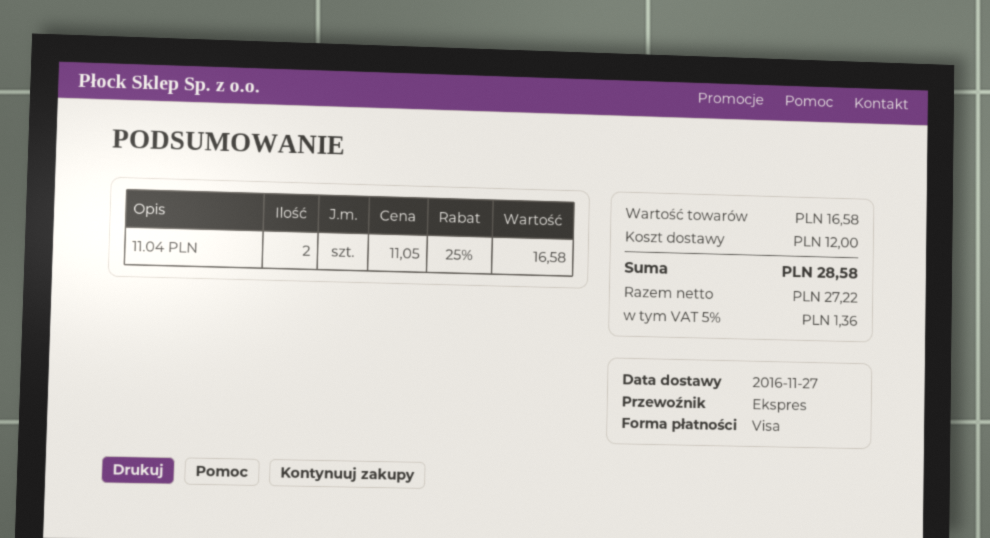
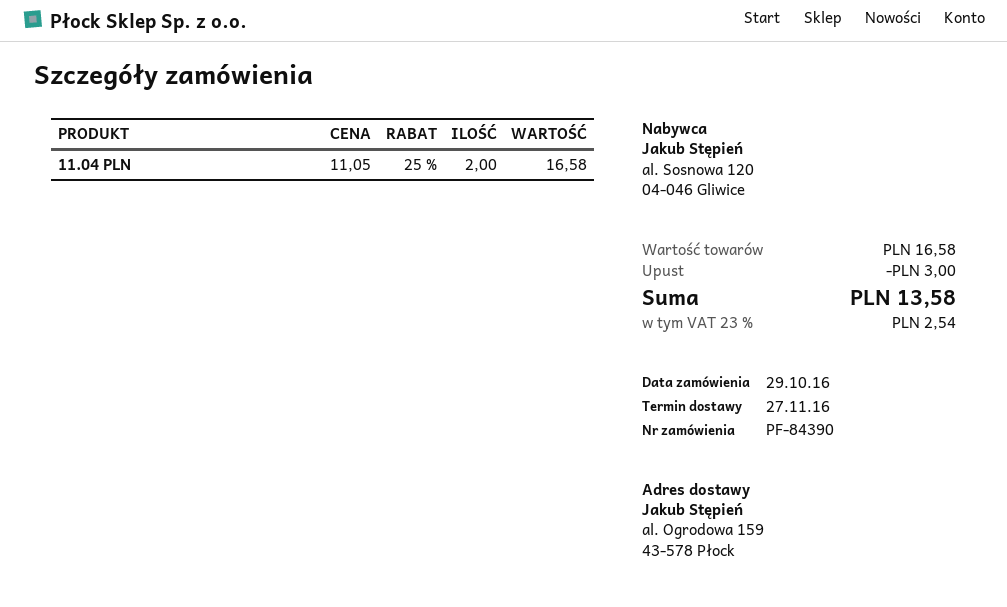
discount: none -> 3.00
shipping: 12.00 -> none
tax: 5% = 1.36 -> 23% = 2.54
total: 28.58 -> 13.58

